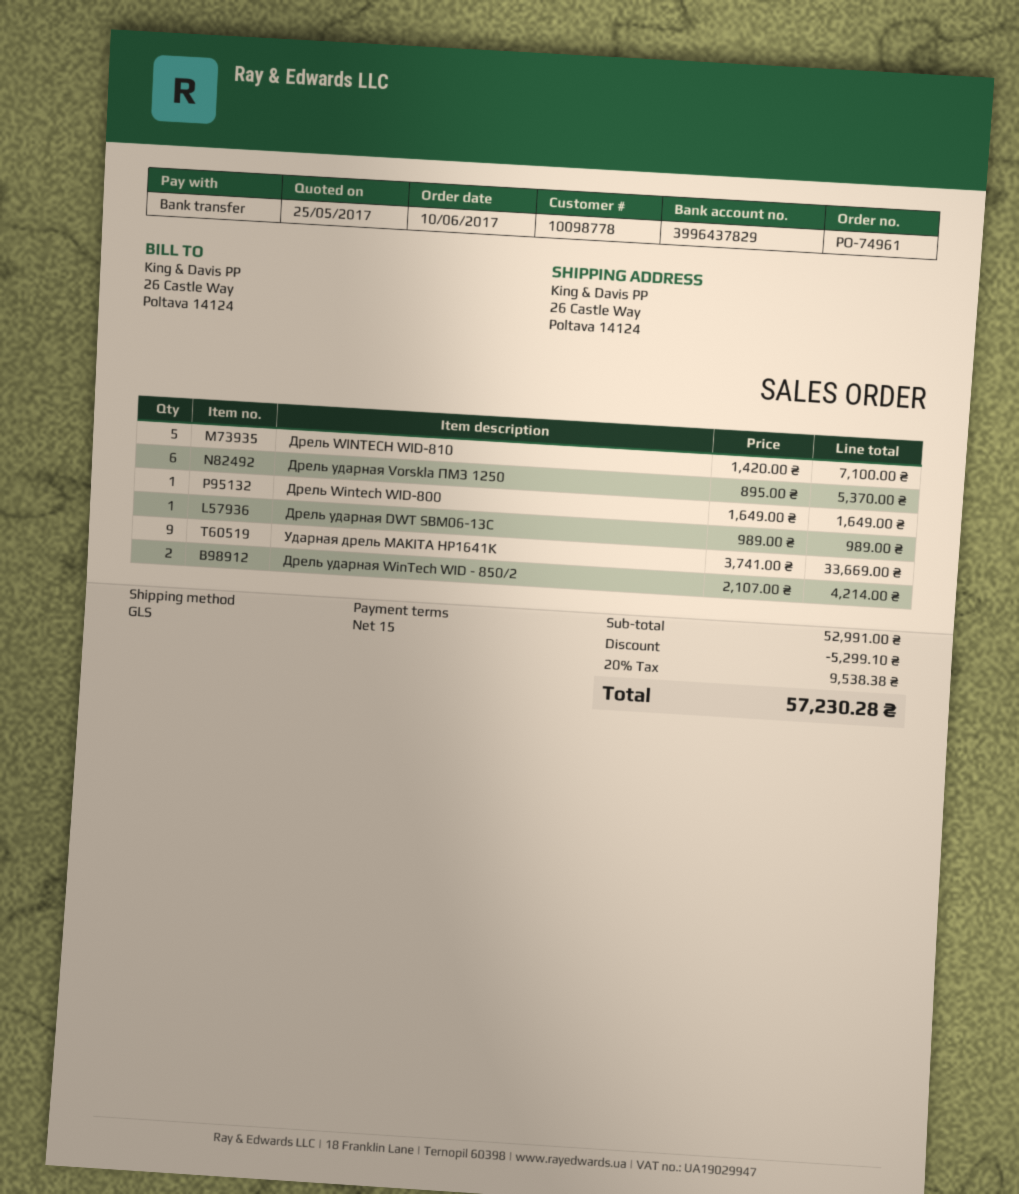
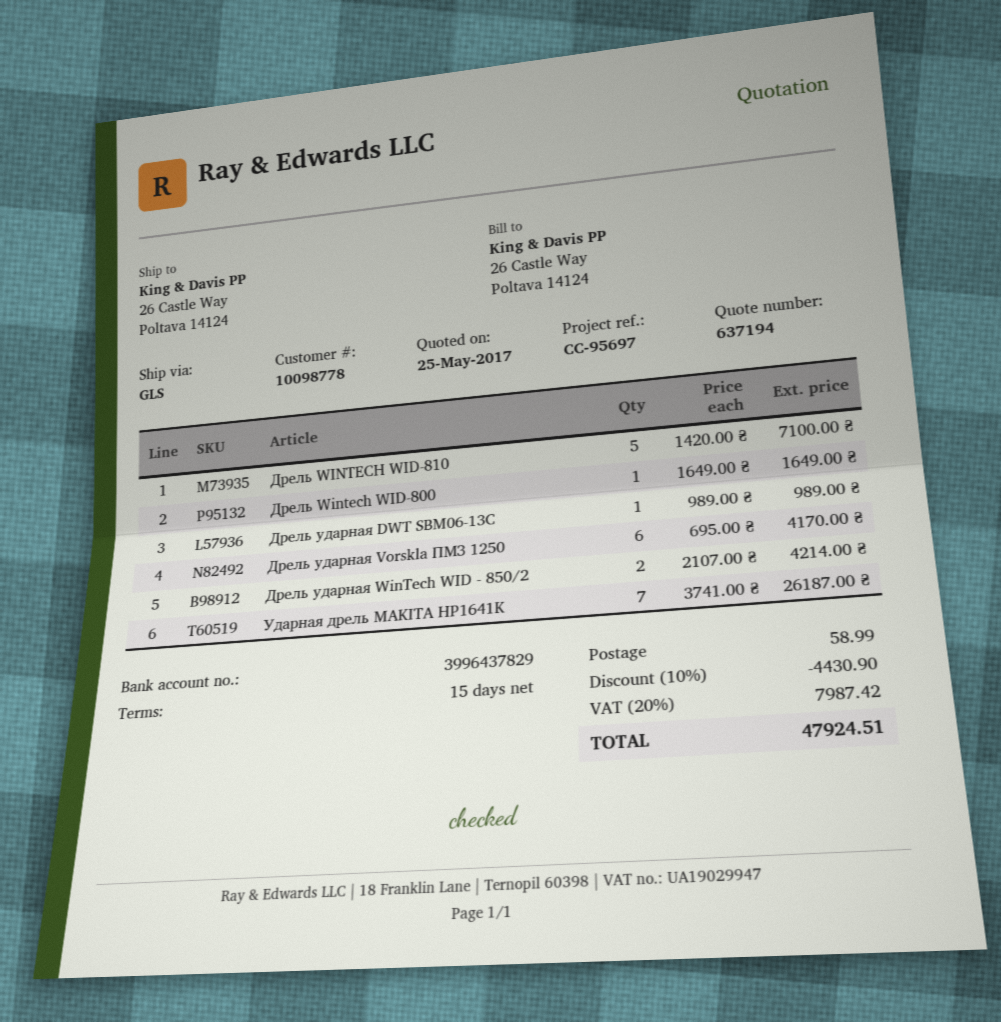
Дрель ударная Vorskla ПМЗ 1250: 6 x 895.00 = 5370.00 -> 6 x 695.00 = 4170.00
Ударная дрель MAKITA HP1641K: 9 x 3741.00 = 33669.00 -> 7 x 3741.00 = 26187.00
discount: 5299.10 -> 4430.90
shipping: none -> 58.99
tax: 20% = 9538.38 -> 20% = 7987.42
total: 57230.28 -> 47924.51

